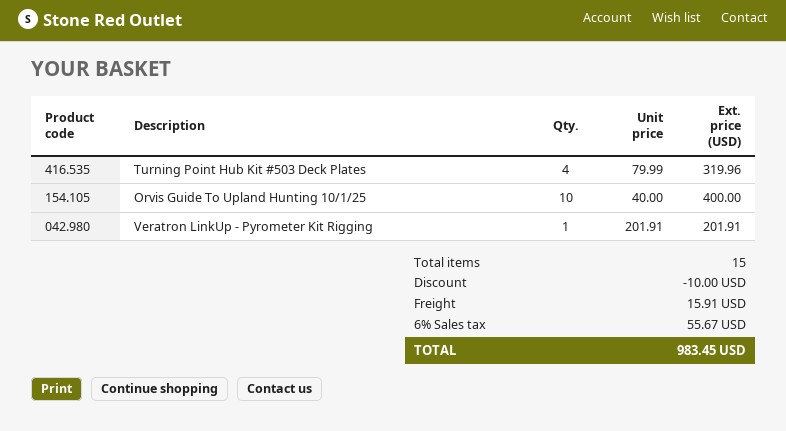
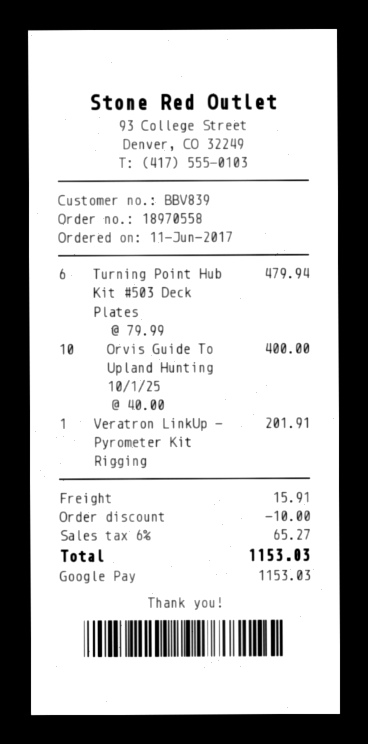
Turning Point Hub Kit #503 Deck Plates: 4 x 79.99 = 319.96 -> 6 x 79.99 = 479.94
tax: 6% = 55.67 -> 6% = 65.27
total: 983.45 -> 1153.03

